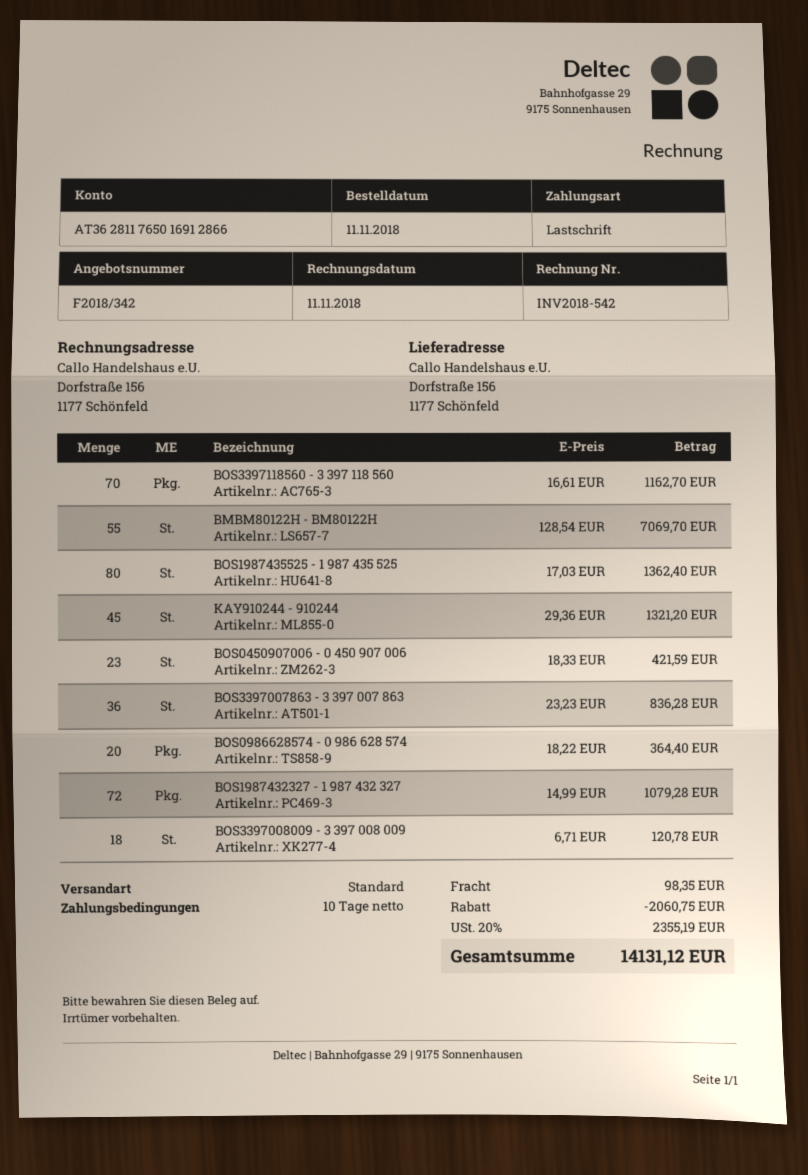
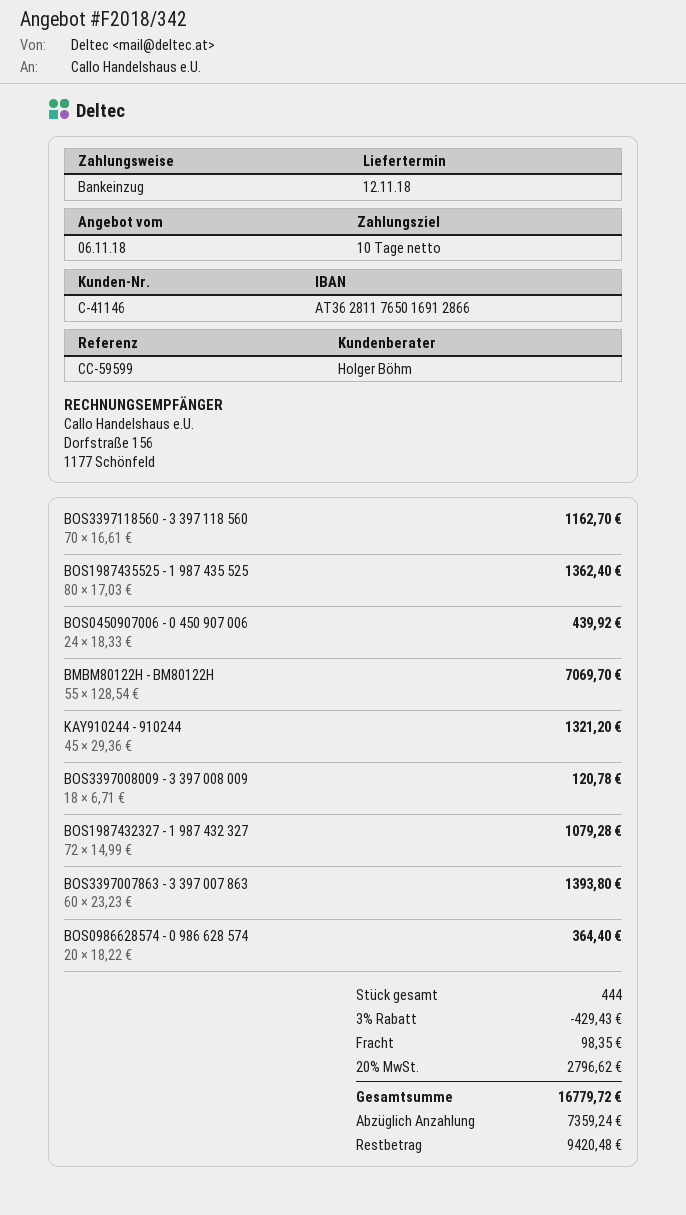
BOS0450907006 - 0 450 907 006: 23 x 18.33 = 421.59 -> 24 x 18.33 = 439.92
BOS3397007863 - 3 397 007 863: 36 x 23.23 = 836.28 -> 60 x 23.23 = 1393.80
discount: 2060.75 -> 429.43
tax: 20% = 2355.19 -> 20% = 2796.62
total: 14131.12 -> 16779.72

